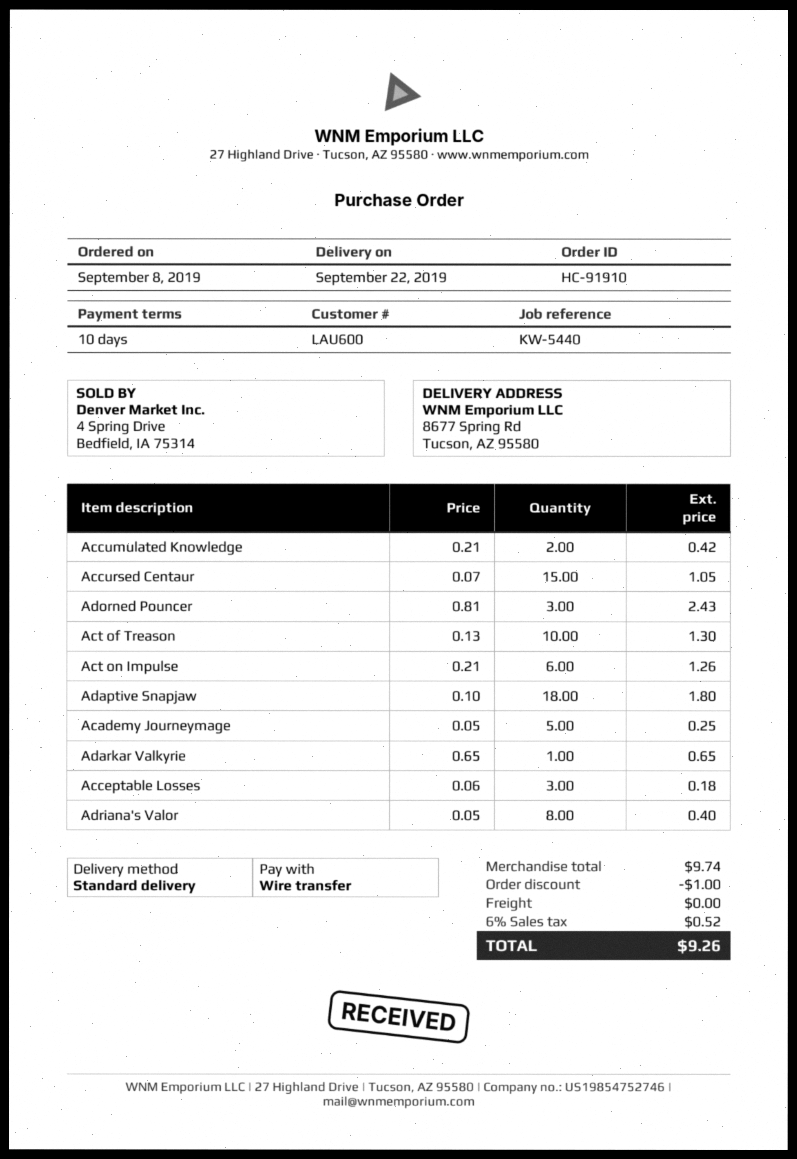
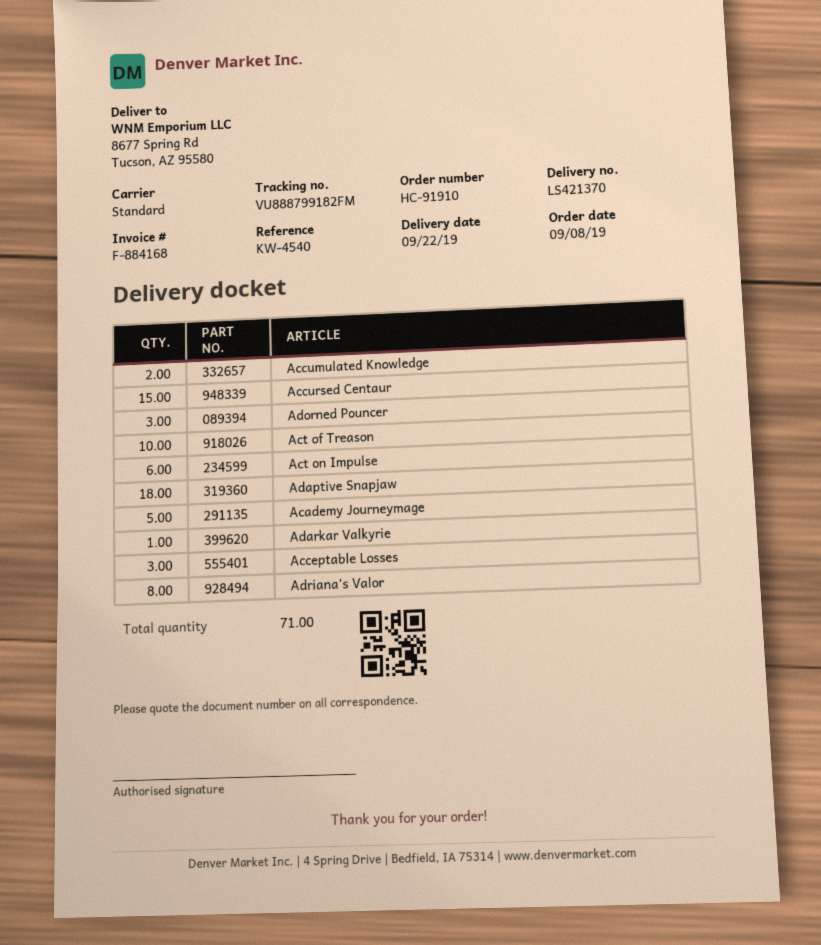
reference: KW-5440 -> KW-4540

